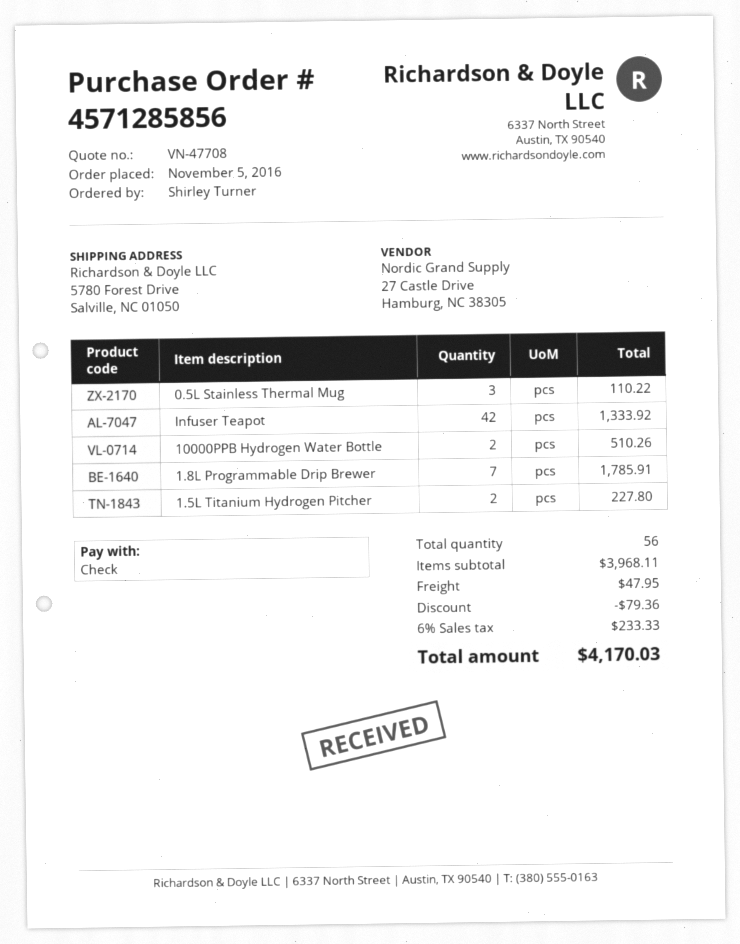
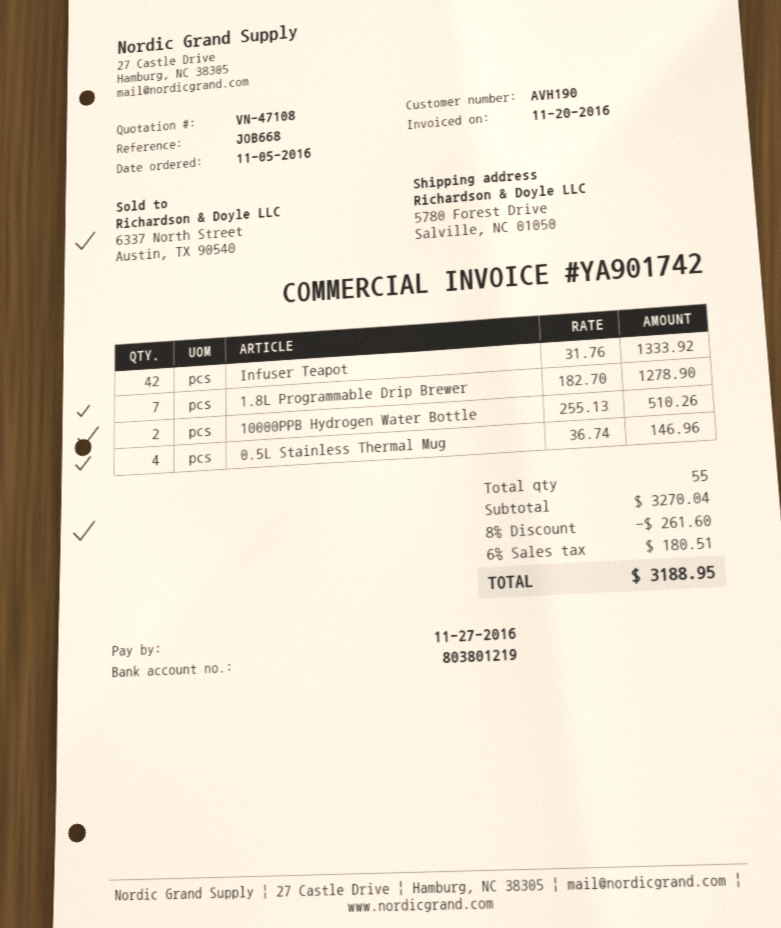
quote number: VN-47708 -> VN-47108
0.5L Stainless Thermal Mug: 3 for 110.22 -> 4 for 146.96
1.8L Programmable Drip Brewer: 7 for 1785.91 -> 7 for 1278.90
1.5L Titanium Hydrogen Pitcher: 2 for 227.80 -> none
total quantity: 56 -> 55
subtotal: 3968.11 -> 3270.04
discount: 79.36 -> 261.60
shipping: 47.95 -> none
tax: 6% = 233.33 -> 6% = 180.51
total: 4170.03 -> 3188.95

